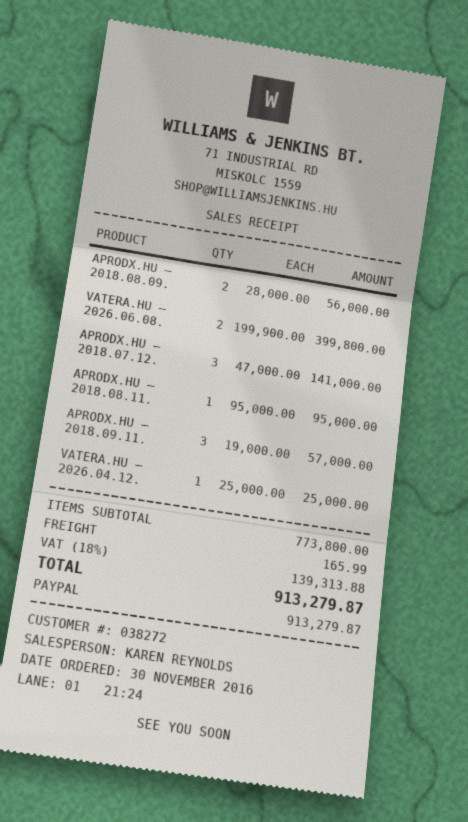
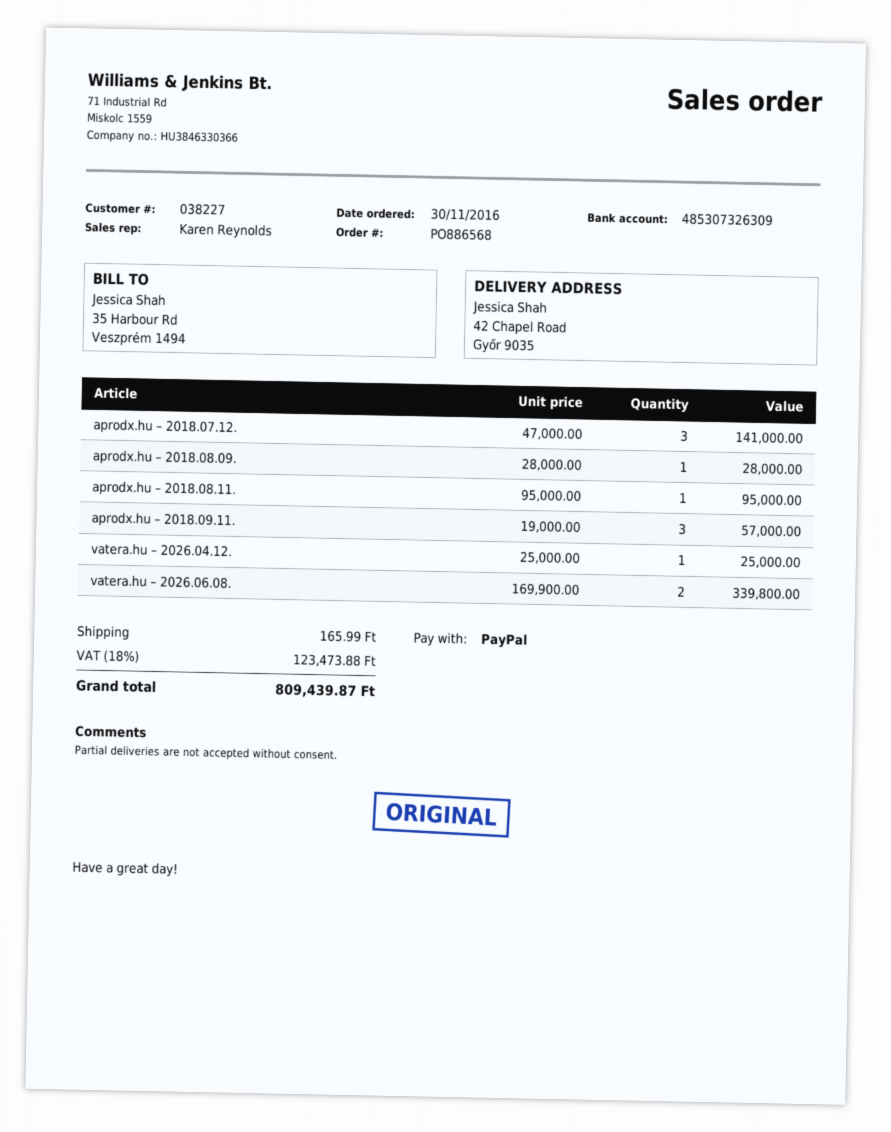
customer number: 038272 -> 038227
APRODX.HU – 2018.08.09.: 2 x 28000.00 = 56000.00 -> 1 x 28000.00 = 28000.00
VATERA.HU – 2026.06.08.: 2 x 199900.00 = 399800.00 -> 2 x 169900.00 = 339800.00
tax: 18% = 139313.88 -> 18% = 123473.88
total: 913279.87 -> 809439.87

